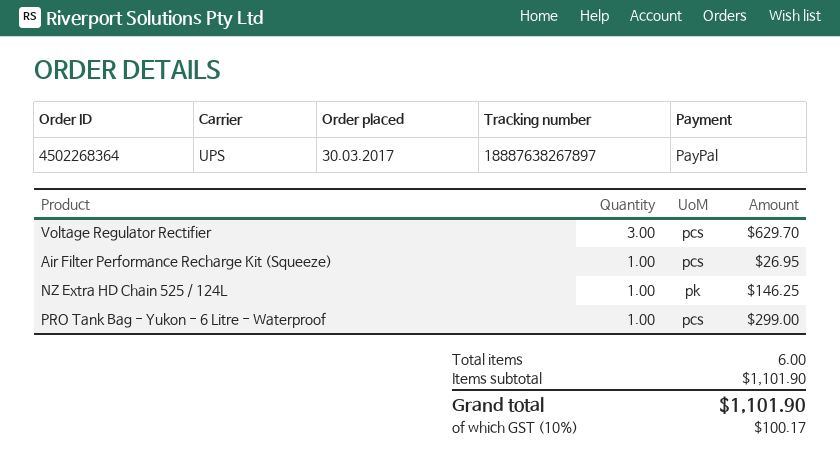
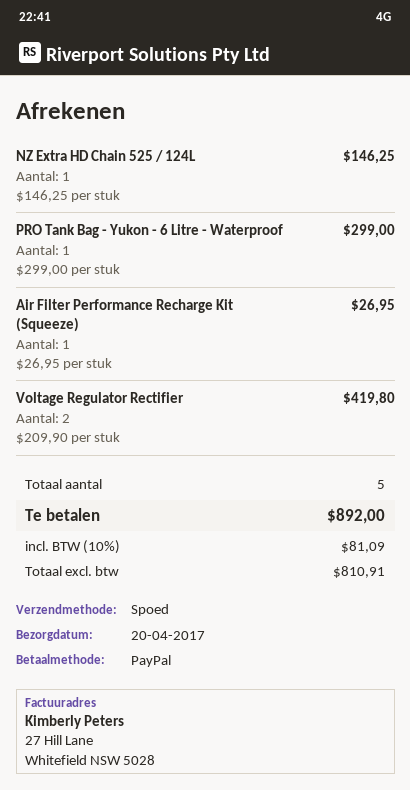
shipping method: UPS -> express
Voltage Regulator Rectifier: 3 for 629.70 -> 2 for 419.80
total quantity: 6 -> 5
tax: 10% = 100.17 -> 10% = 81.09
total: 1101.90 -> 892.00

